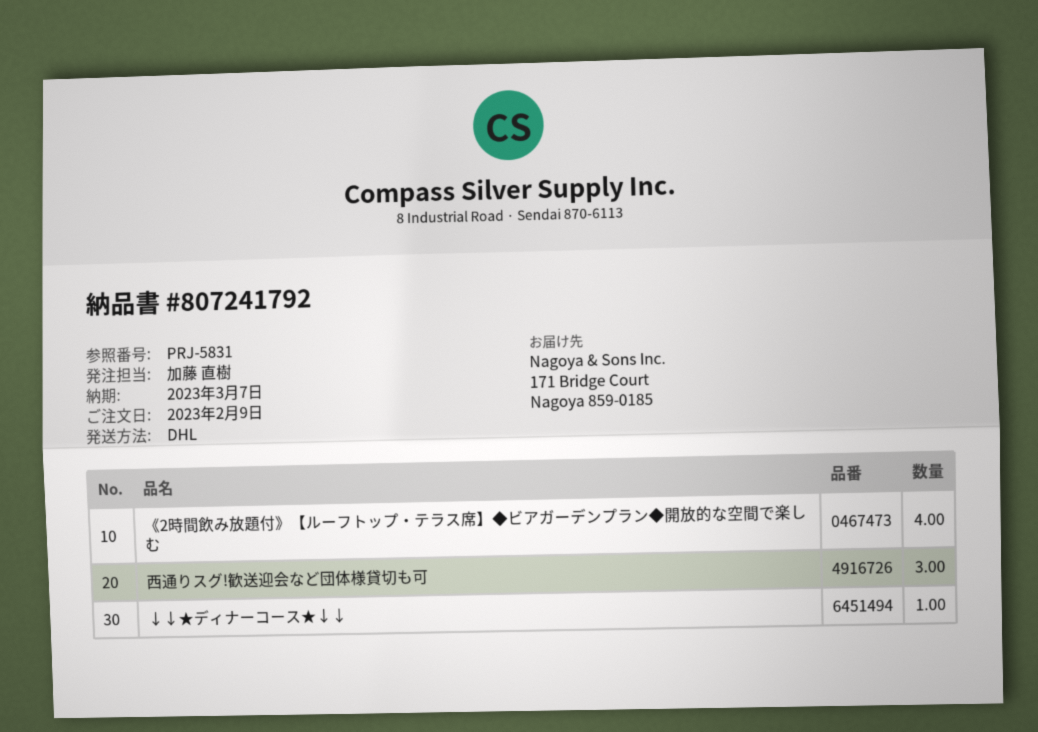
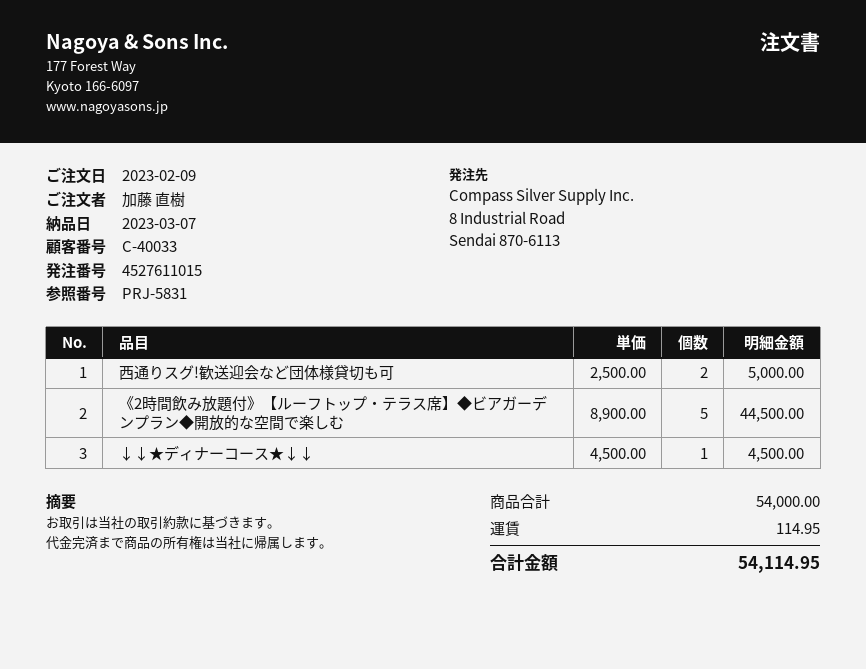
《2時間飲み放題付》【ルーフトップ・テラス席】◆ビアガーデンプラン◆開放的な空間で楽しむ: 4 -> 5
西通りスグ!歓送迎会など団体様貸切も可: 3 -> 2

